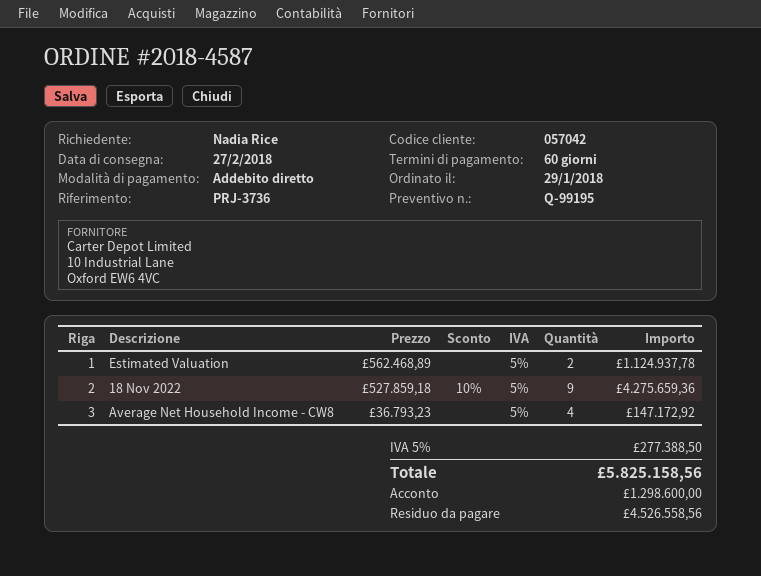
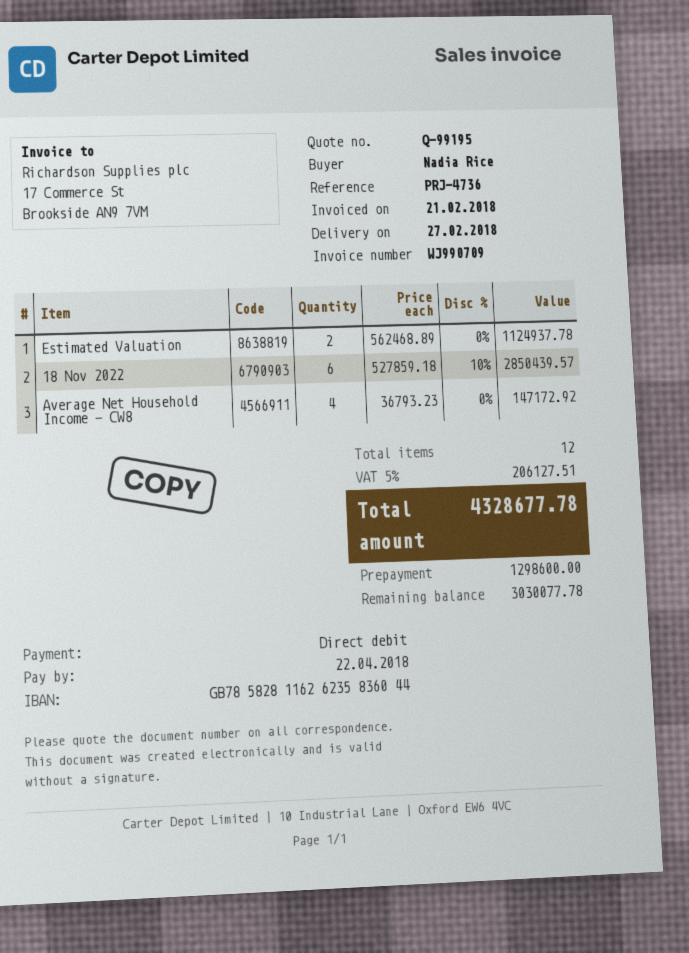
reference: PRJ-3736 -> PRJ-4736
18 Nov 2022: 9 x 527859.18 - 10% = 4275659.36 -> 6 x 527859.18 - 10% = 2850439.57
tax: 5% = 277388.50 -> 5% = 206127.51
total: 5825158.56 -> 4328677.78
balance: 4526558.56 -> 3030077.78

